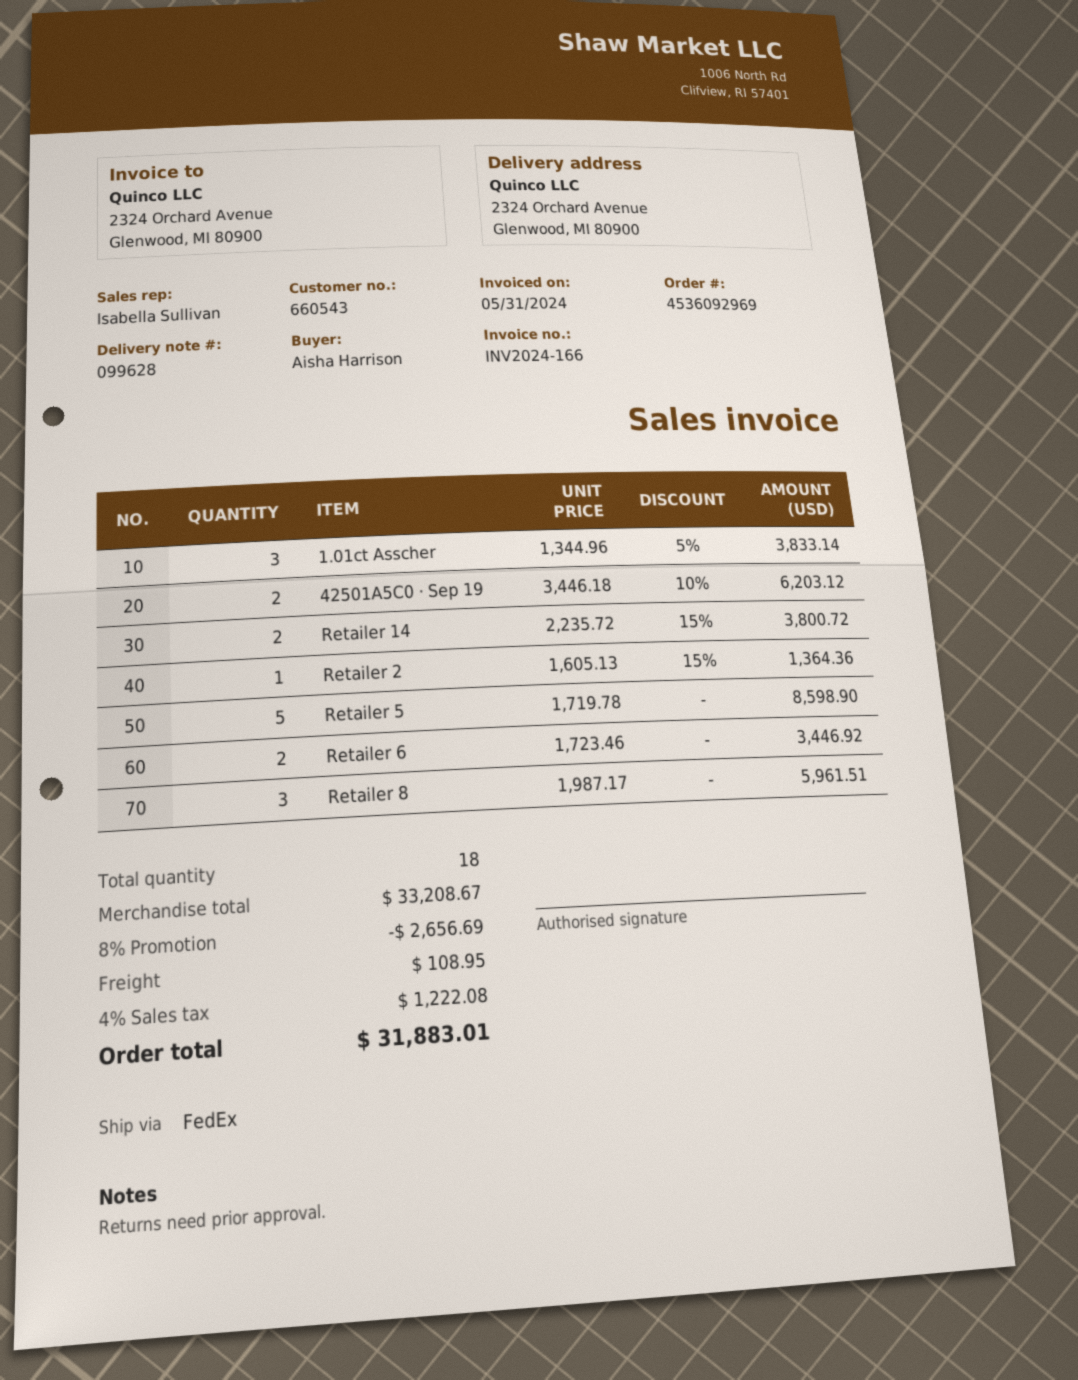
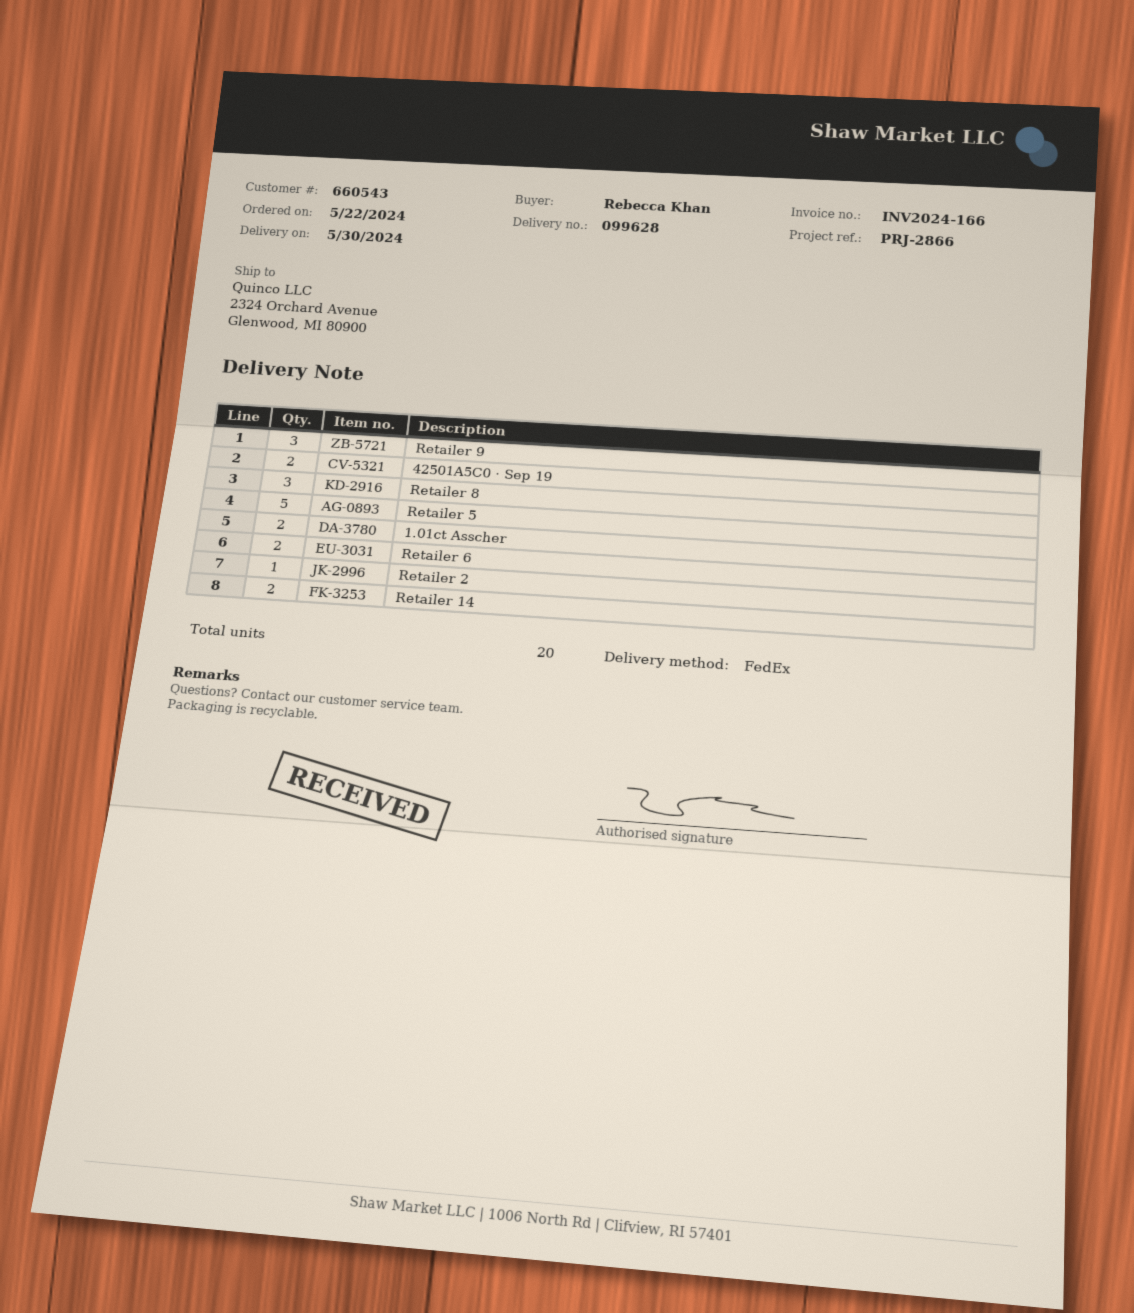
ordered by: Aisha Harrison -> Rebecca Khan
1.01ct Asscher: 3 -> 2
Retailer 9: none -> 3
total quantity: 18 -> 20

